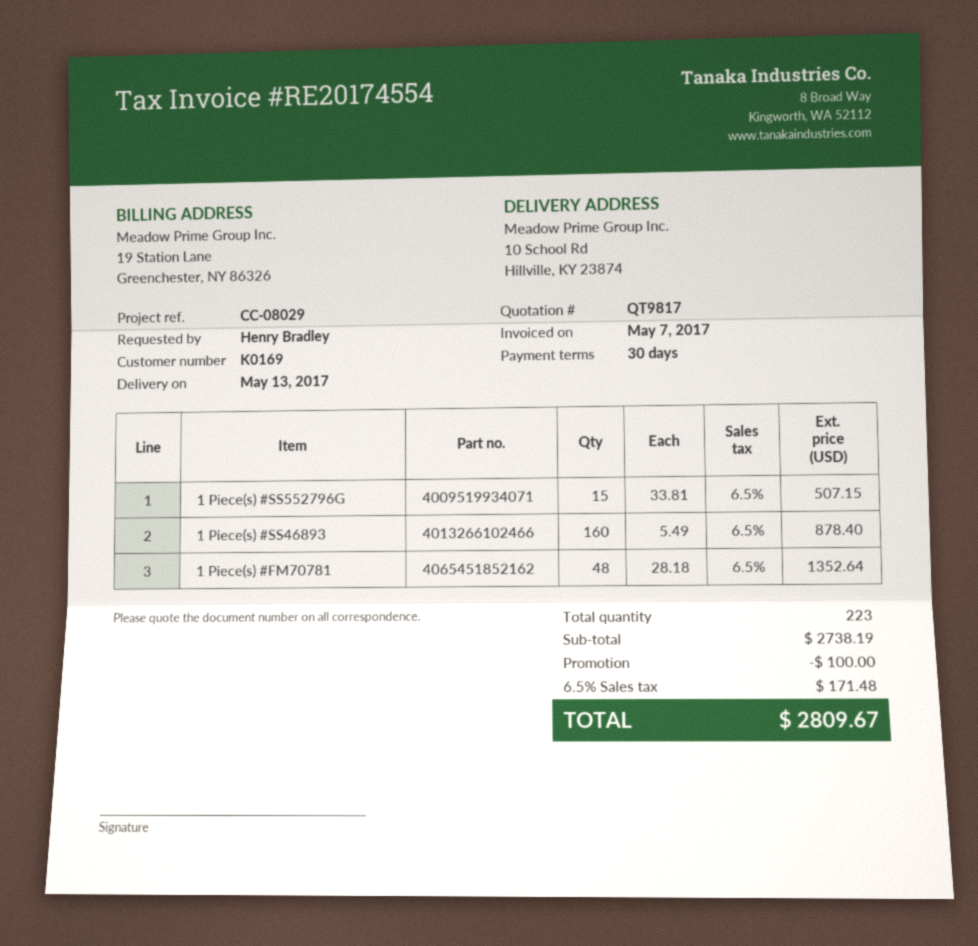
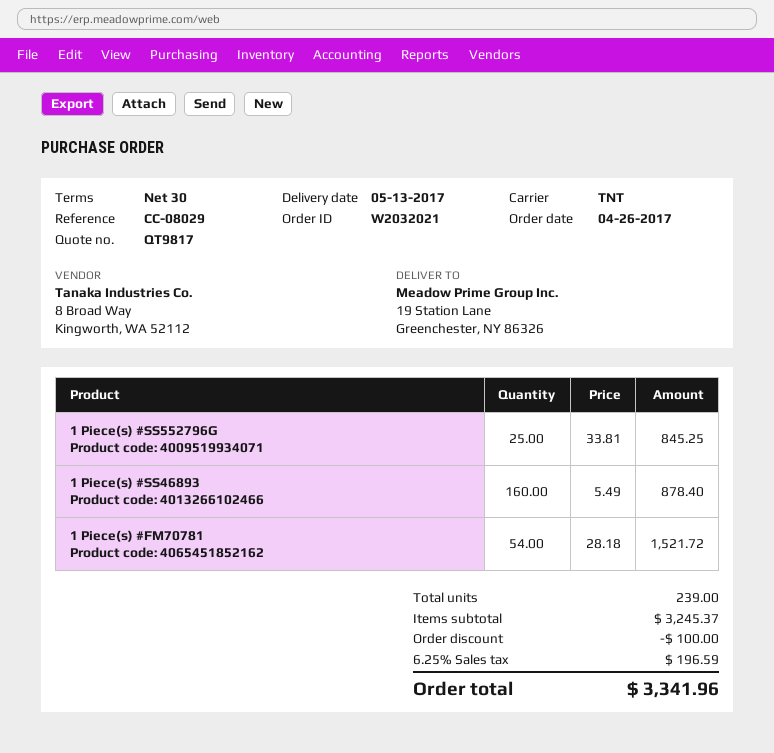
ship to: 10 School Rd, Hillville, KY 23874 -> 19 Station Lane, Greenchester, NY 86326
1 Piece(s) #SS552796G: 15 x 33.81 = 507.15 -> 25 x 33.81 = 845.25
1 Piece(s) #FM70781: 48 x 28.18 = 1352.64 -> 54 x 28.18 = 1521.72
total quantity: 223 -> 239
subtotal: 2738.19 -> 3245.37
tax: 6.5% = 171.48 -> 6.25% = 196.59
total: 2809.67 -> 3341.96

